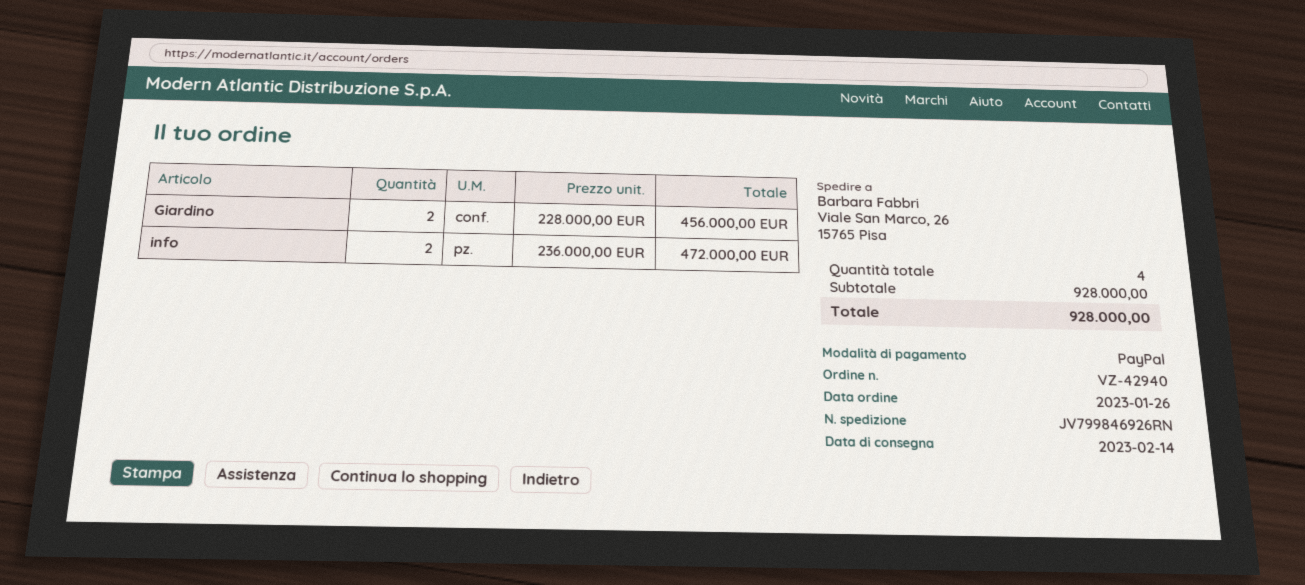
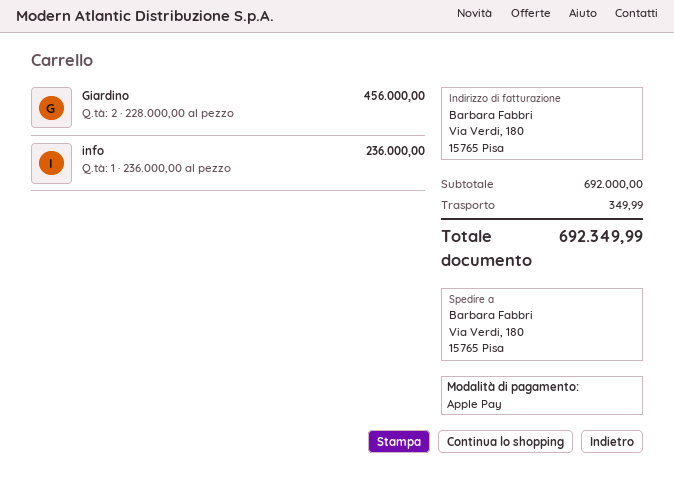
payment method: PayPal -> Apple Pay
ship to: Viale San Marco, 26, 15765 Pisa -> Via Verdi, 180, 15765 Pisa
info: 2 x 236000.00 = 472000.00 -> 1 x 236000.00 = 236000.00
subtotal: 928000.00 -> 692000.00
shipping: none -> 349.99
total: 928000.00 -> 692349.99

